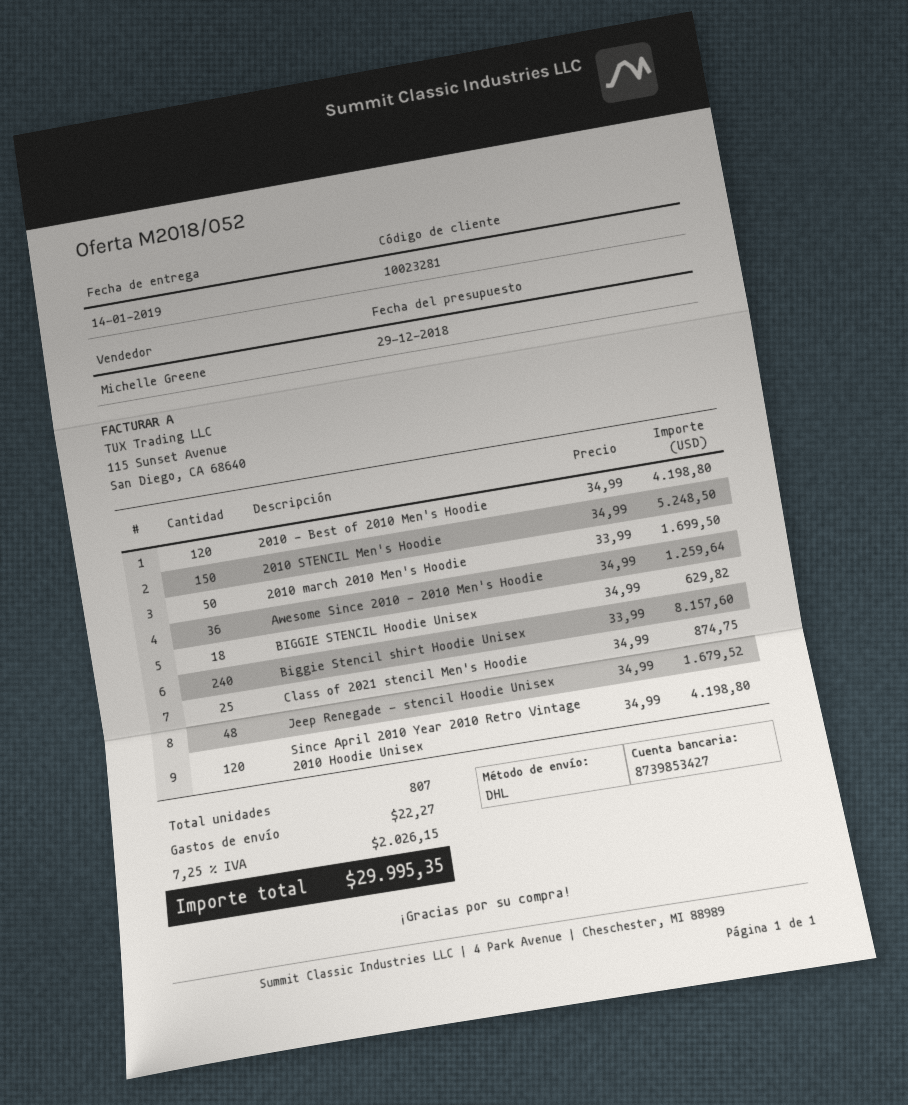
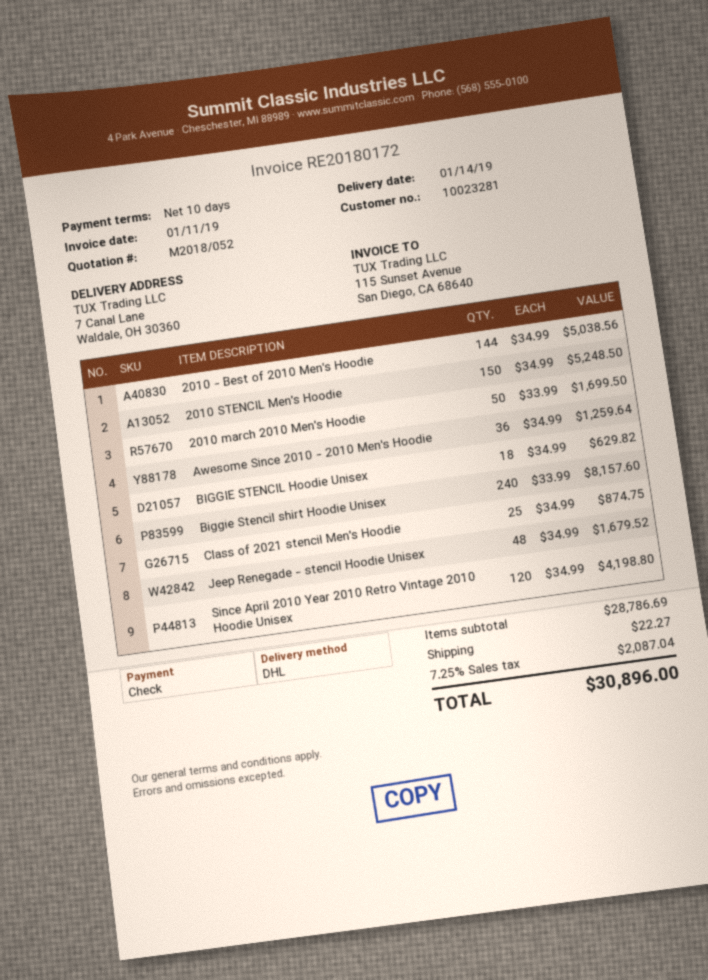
2010 - Best of 2010 Men's Hoodie: 120 x 34.99 = 4198.80 -> 144 x 34.99 = 5038.56
tax: 7.25% = 2026.15 -> 7.25% = 2087.04
total: 29995.35 -> 30896.00

